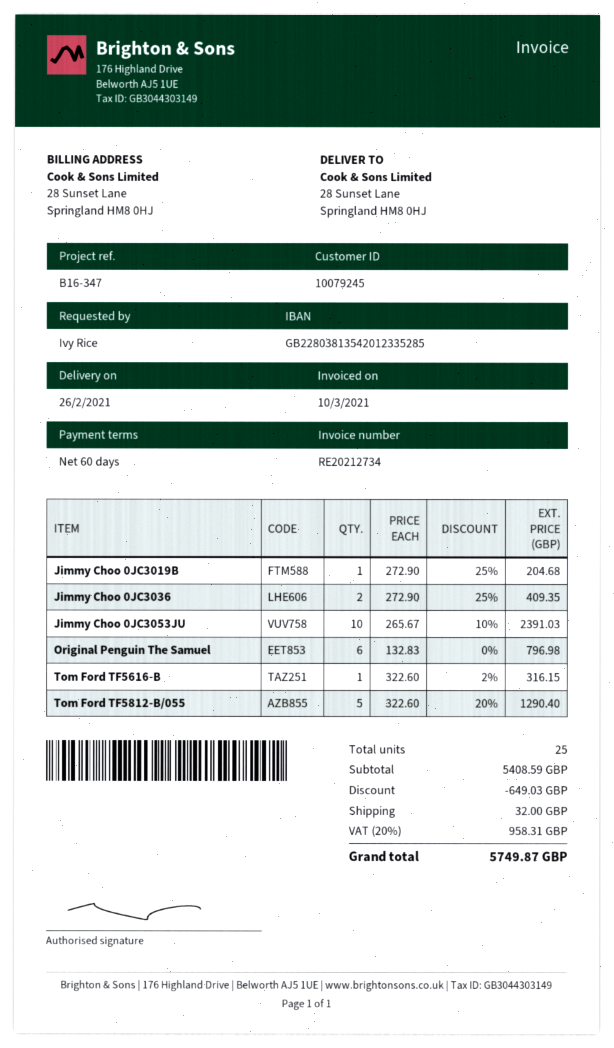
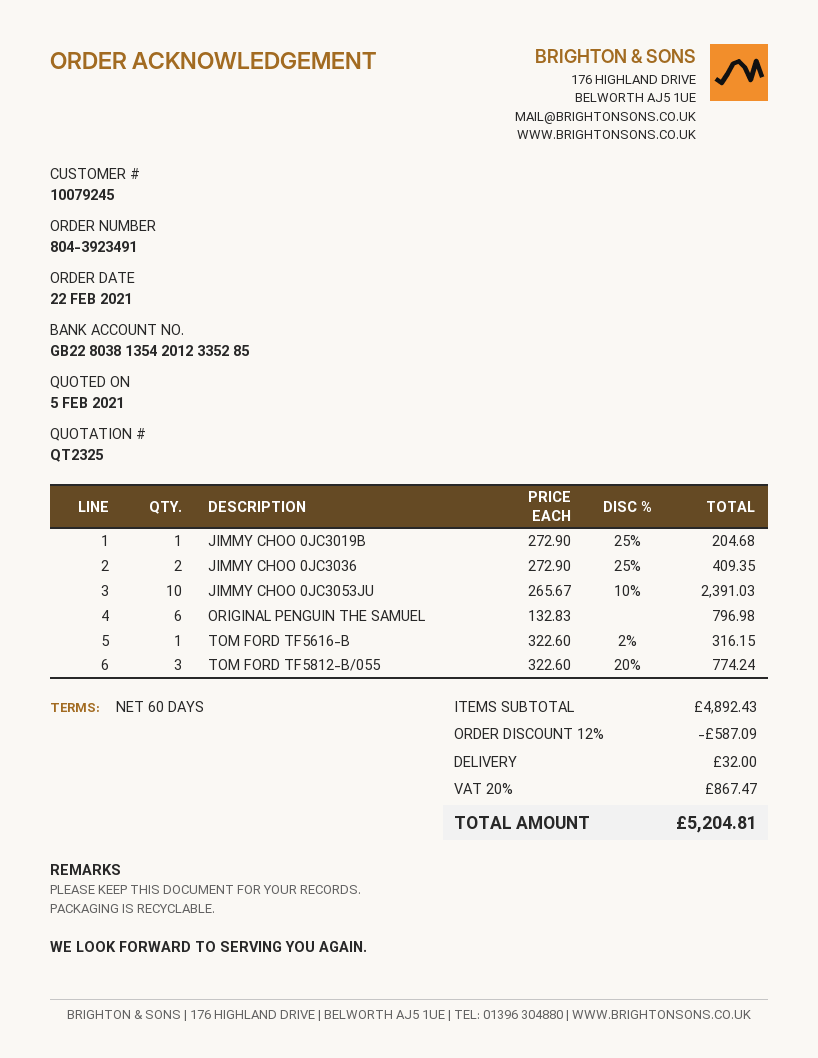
Tom Ford TF5812-B/055: 5 x 322.60 - 20% = 1290.40 -> 3 x 322.60 - 20% = 774.24
subtotal: 5408.59 -> 4892.43
discount: 649.03 -> 587.09
tax: 20% = 958.31 -> 20% = 867.47
total: 5749.87 -> 5204.81

